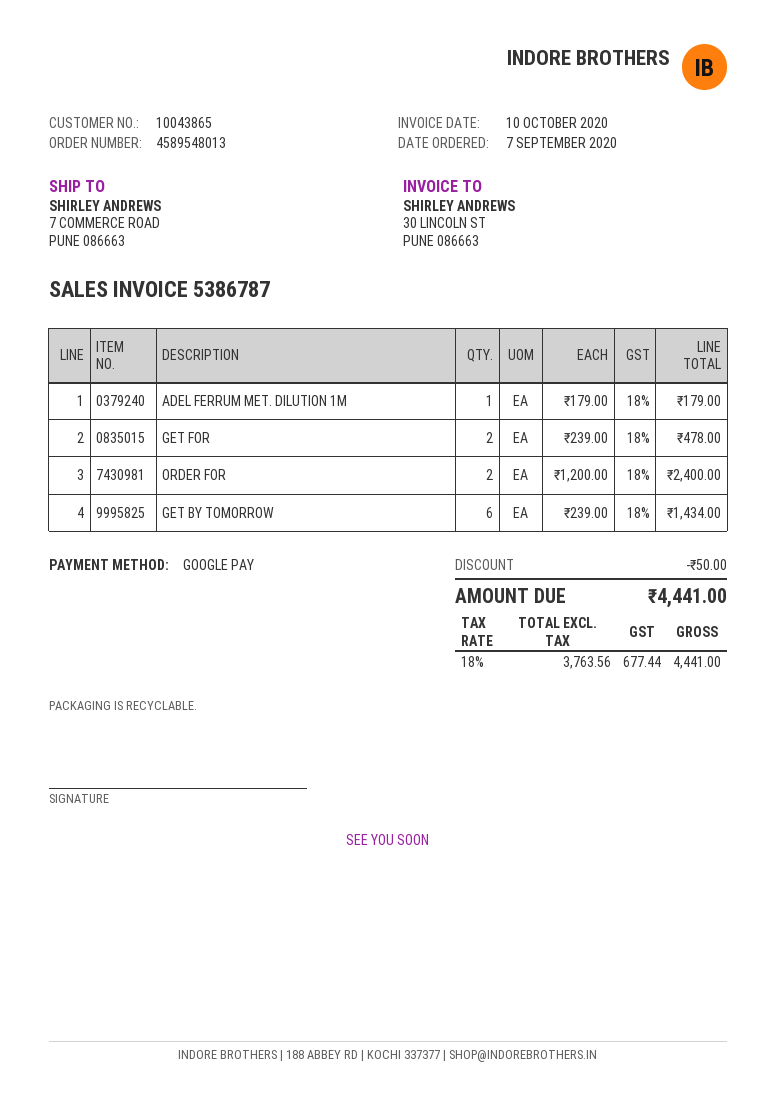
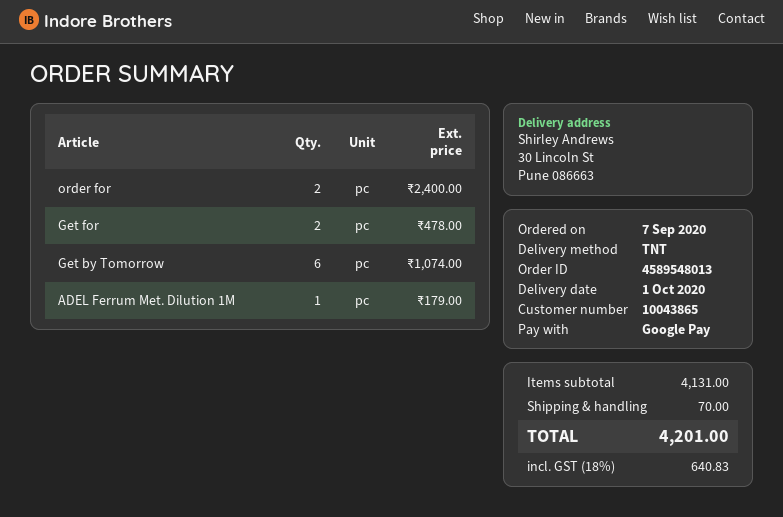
ship to: 7 COMMERCE ROAD, PUNE 086663 -> 30 Lincoln St, Pune 086663
GET BY TOMORROW: 6 for 1434.00 -> 6 for 1074.00
discount: 50.00 -> none
shipping: none -> 70.00
tax: 18% = 677.44 -> 18% = 640.83
total: 4441.00 -> 4201.00

